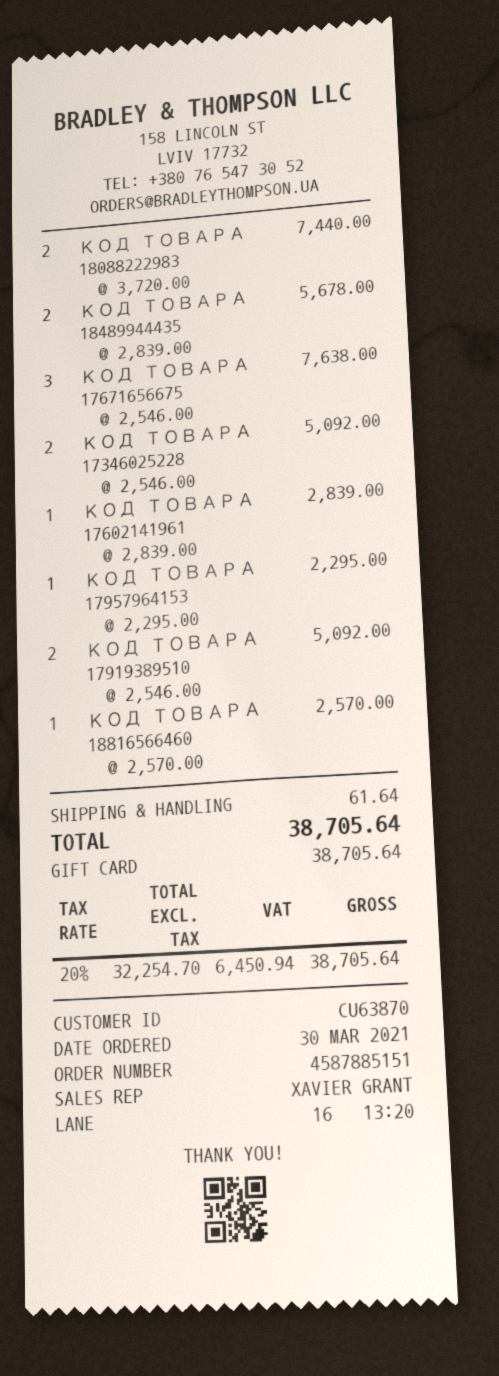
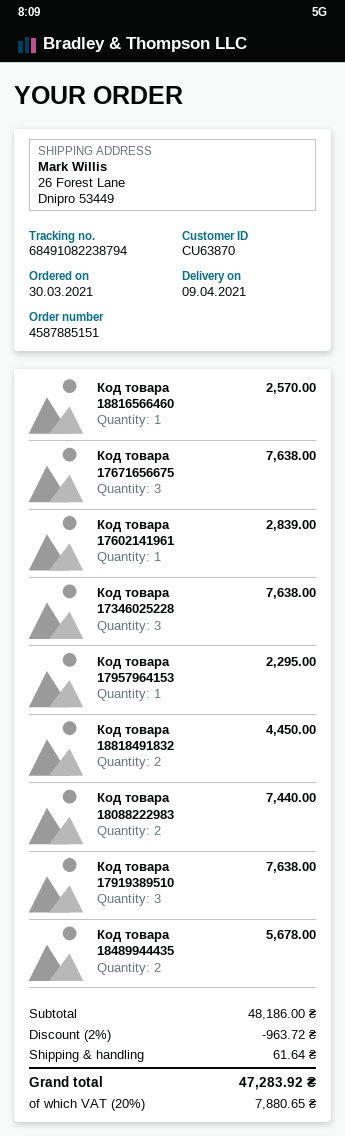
КОД ТОВАРА 17346025228: 2 for 5092.00 -> 3 for 7638.00
КОД ТОВАРА 17919389510: 2 for 5092.00 -> 3 for 7638.00
Код товара 18818491832: none -> 2 for 4450.00
discount: none -> 2% = 963.72
tax: 20% = 6450.94 -> 20% = 7880.65
total: 38705.64 -> 47283.92

